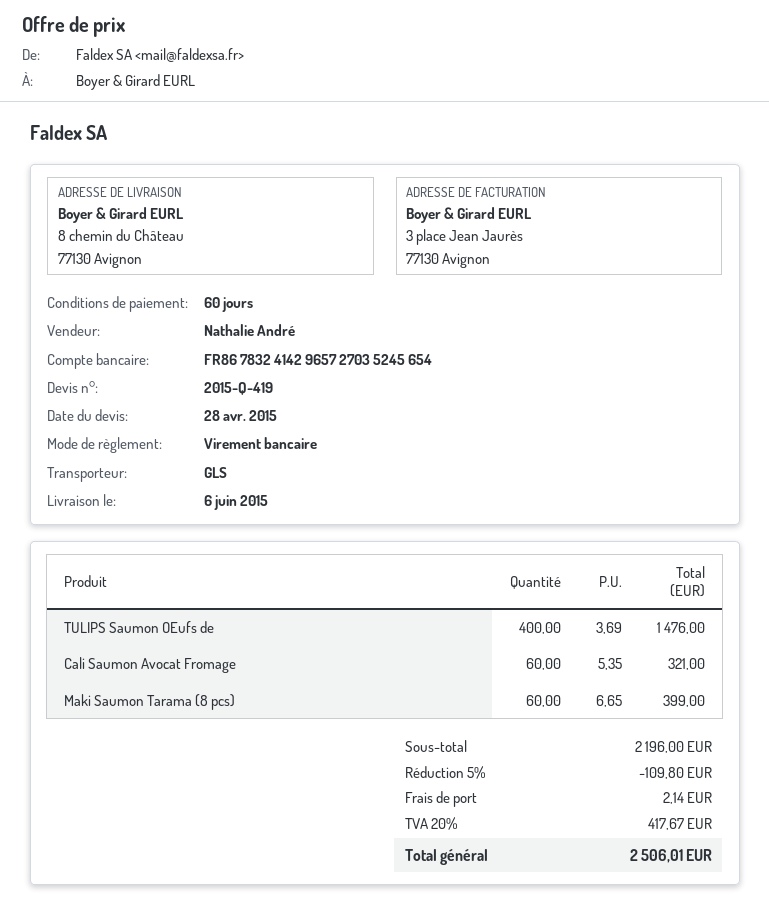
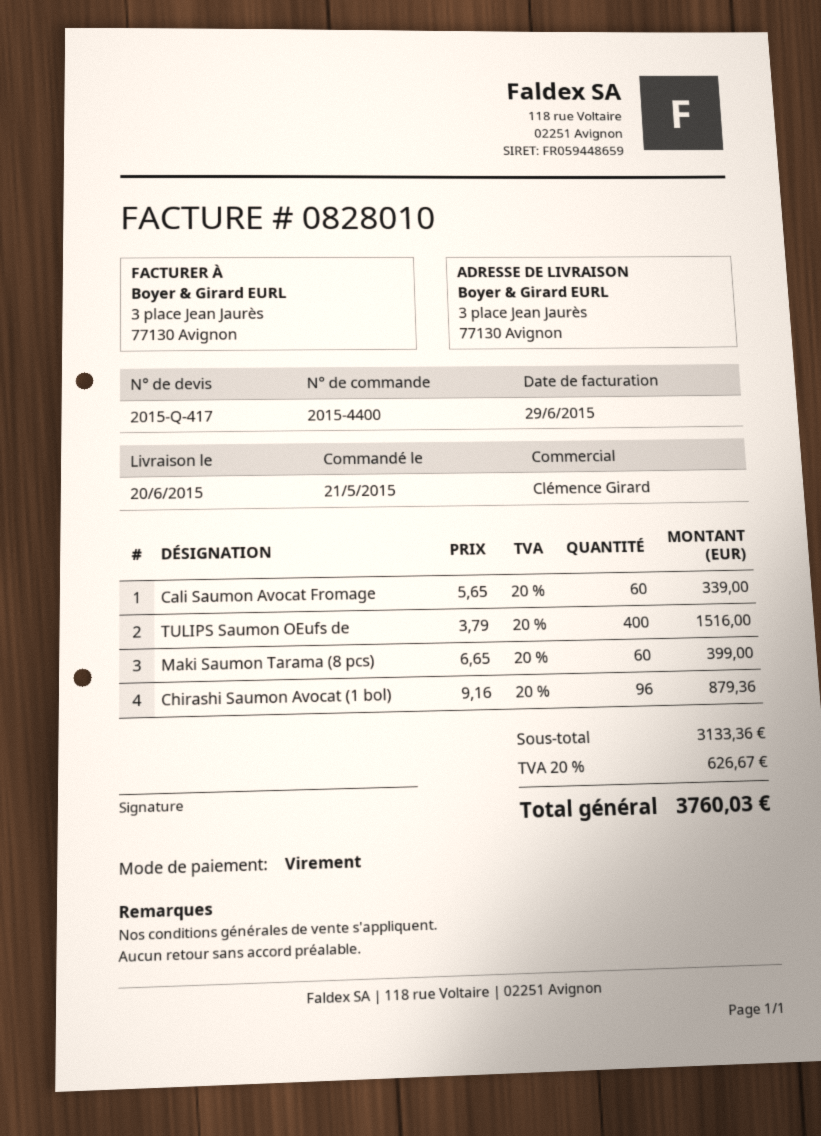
quote number: 2015-Q-419 -> 2015-Q-417
delivery date: 2015-06-06 -> 2015-06-20
sales rep: Nathalie André -> Clémence Girard
ship to: 8 chemin du Château, 77130 Avignon -> 3 place Jean Jaurès, 77130 Avignon
TULIPS Saumon OEufs de: 400 x 3.69 = 1476.00 -> 400 x 3.79 = 1516.00
Cali Saumon Avocat Fromage: 60 x 5.35 = 321.00 -> 60 x 5.65 = 339.00
Chirashi Saumon Avocat (1 bol): none -> 96 x 9.16 = 879.36
subtotal: 2196.00 -> 3133.36
discount: 5% = 109.80 -> none
shipping: 2.14 -> none
tax: 20% = 417.67 -> 20% = 626.67
total: 2506.01 -> 3760.03

